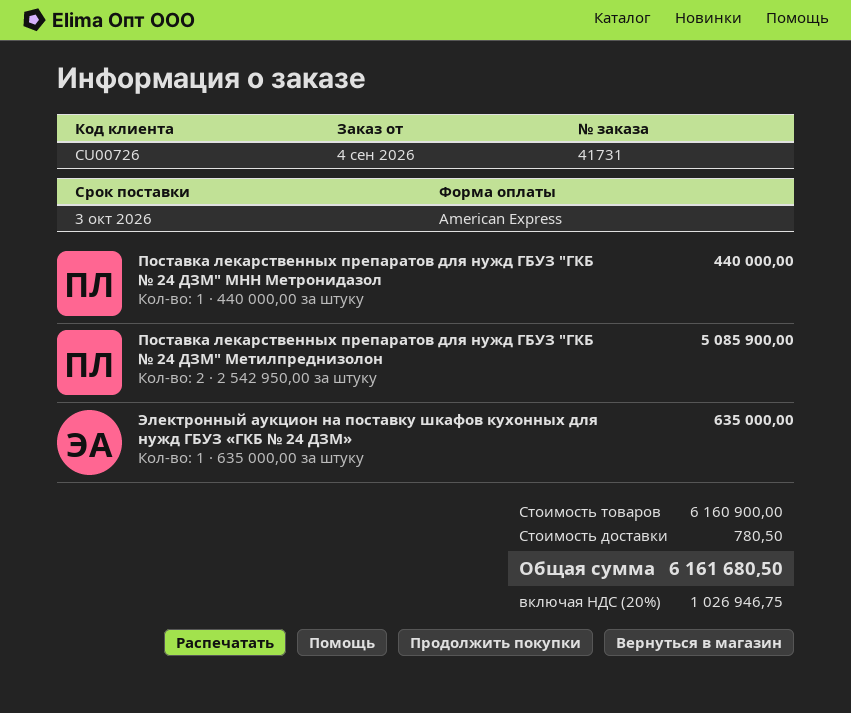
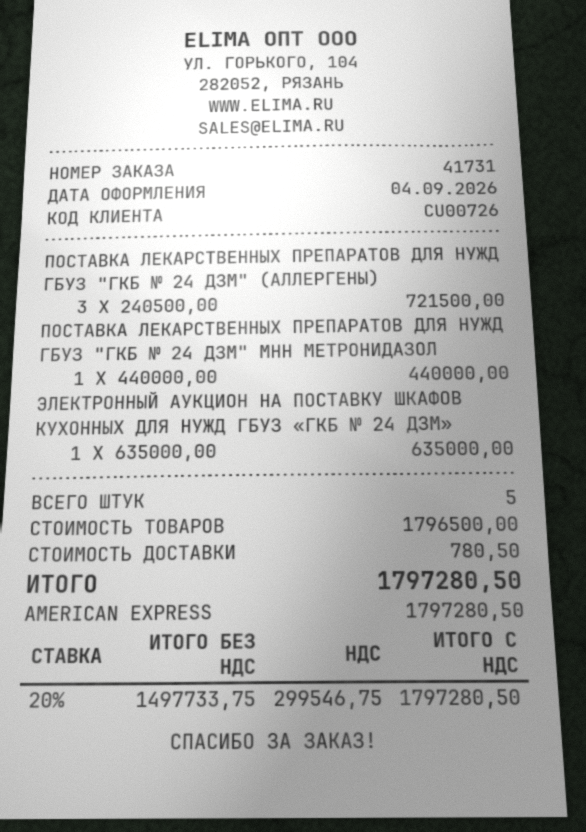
Поставка лекарственных препаратов для нужд ГБУЗ "ГКБ № 24 ДЗМ" Метилпреднизолон: 2 x 2542950.00 = 5085900.00 -> none
ПОСТАВКА ЛЕКАРСТВЕННЫХ ПРЕПАРАТОВ ДЛЯ НУЖД ГБУЗ "ГКБ № 24 ДЗМ" (АЛЛЕРГЕНЫ): none -> 3 x 240500.00 = 721500.00
subtotal: 6160900.00 -> 1796500.00
tax: 20% = 1026946.75 -> 20% = 299546.75
total: 6161680.50 -> 1797280.50

